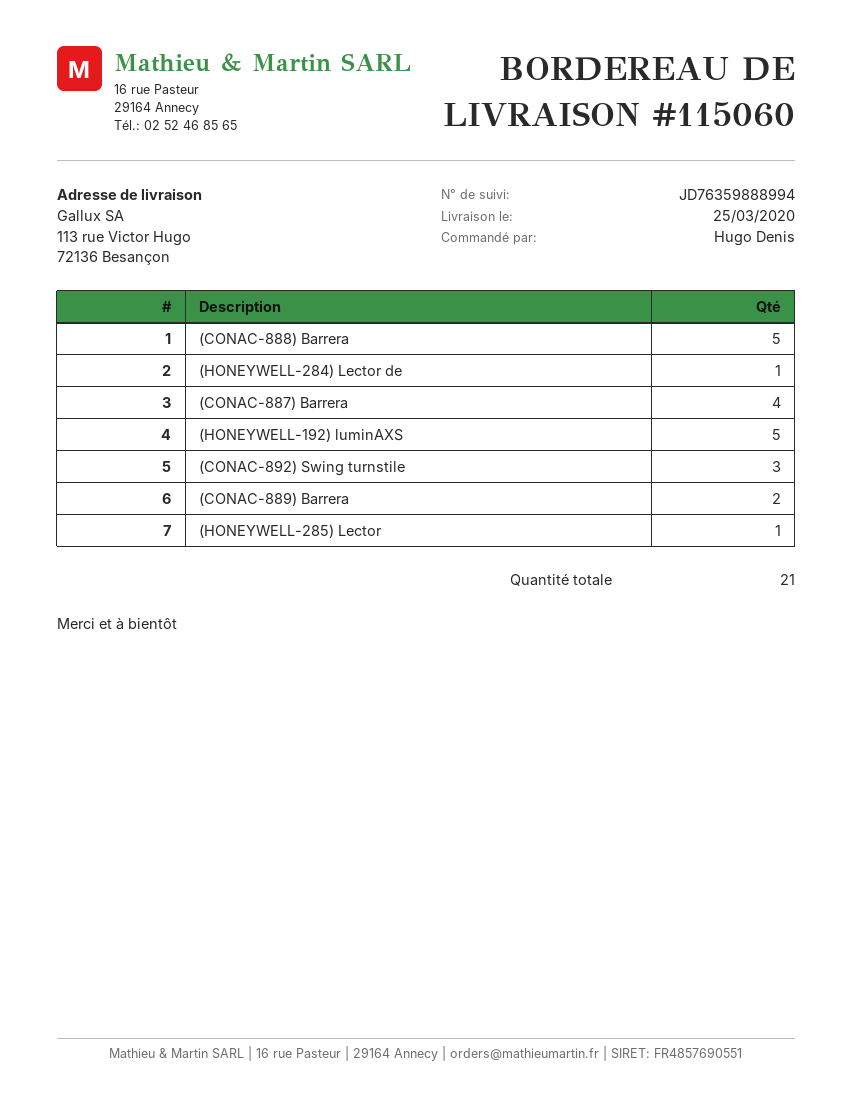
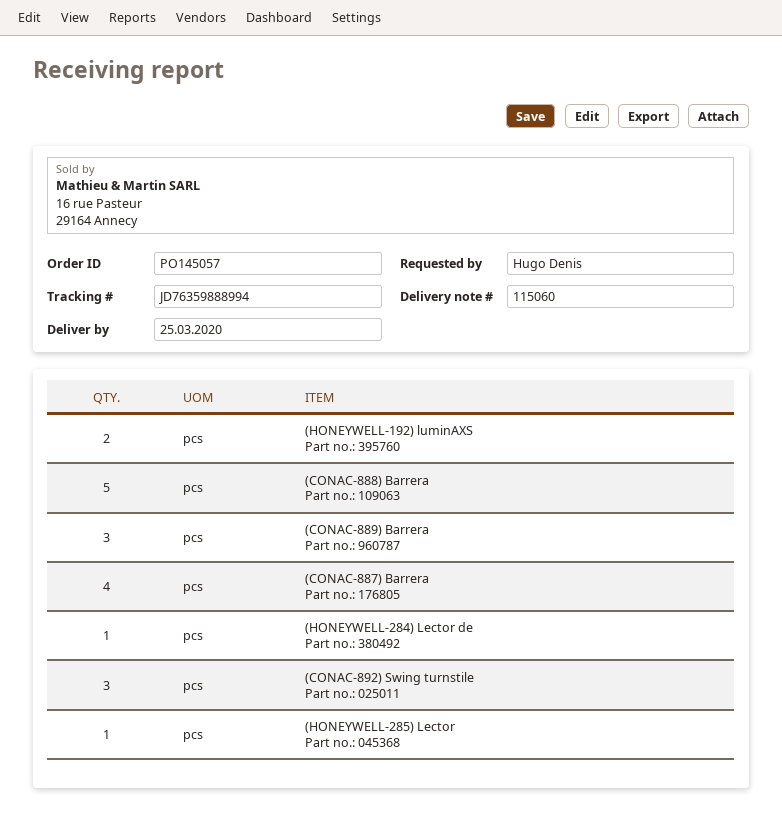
(HONEYWELL-192) luminAXS: 5 -> 2
(CONAC-889) Barrera: 2 -> 3

